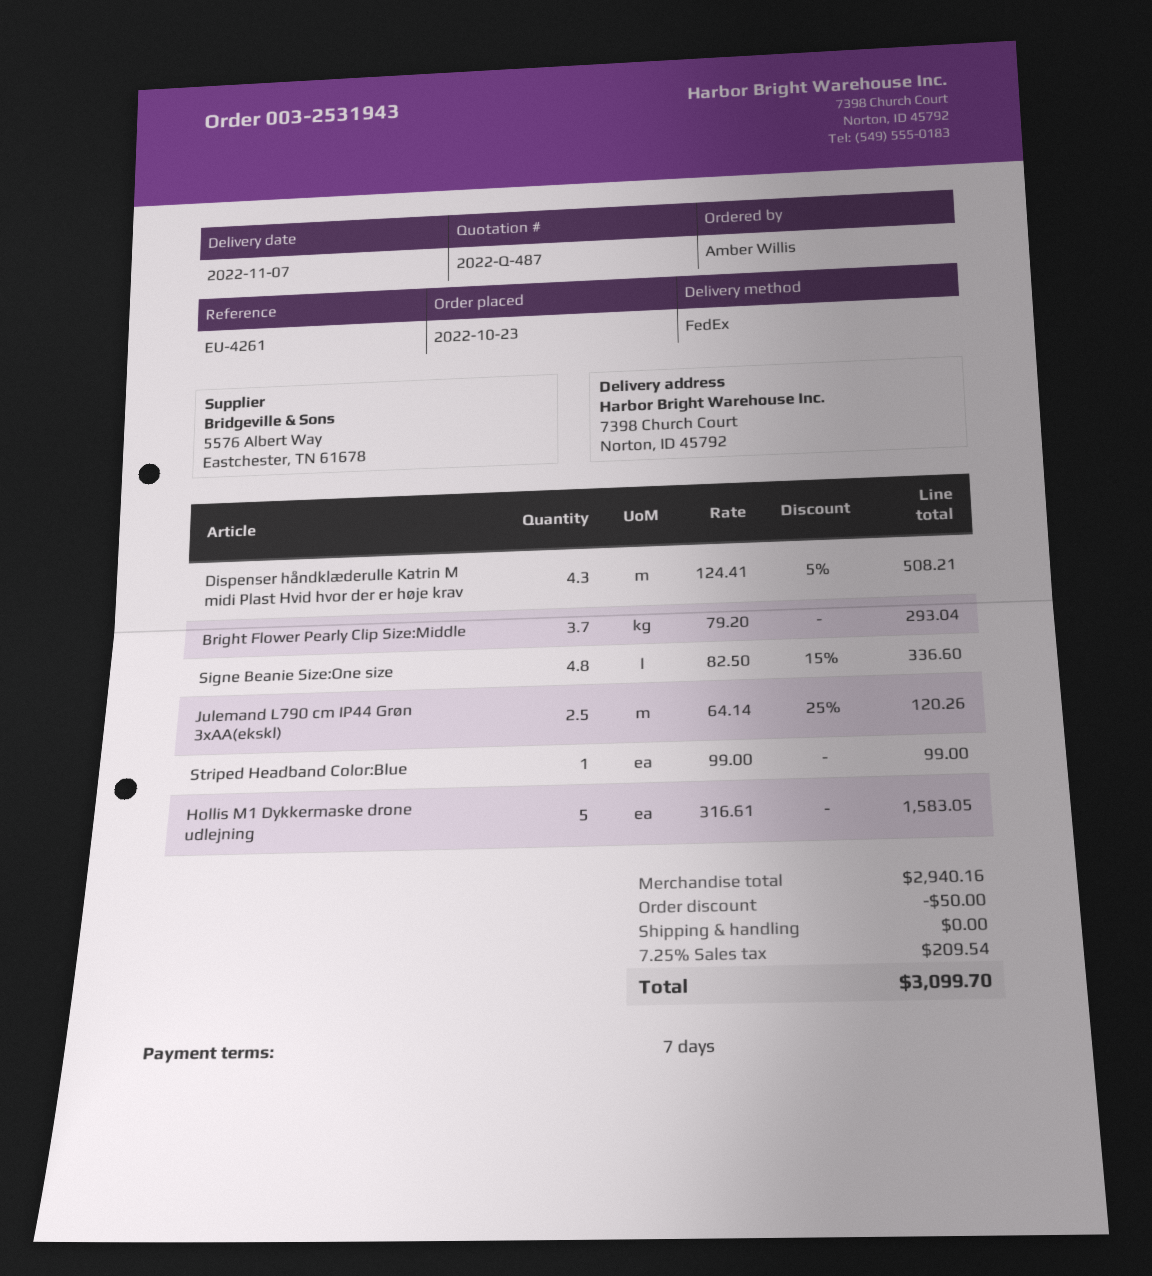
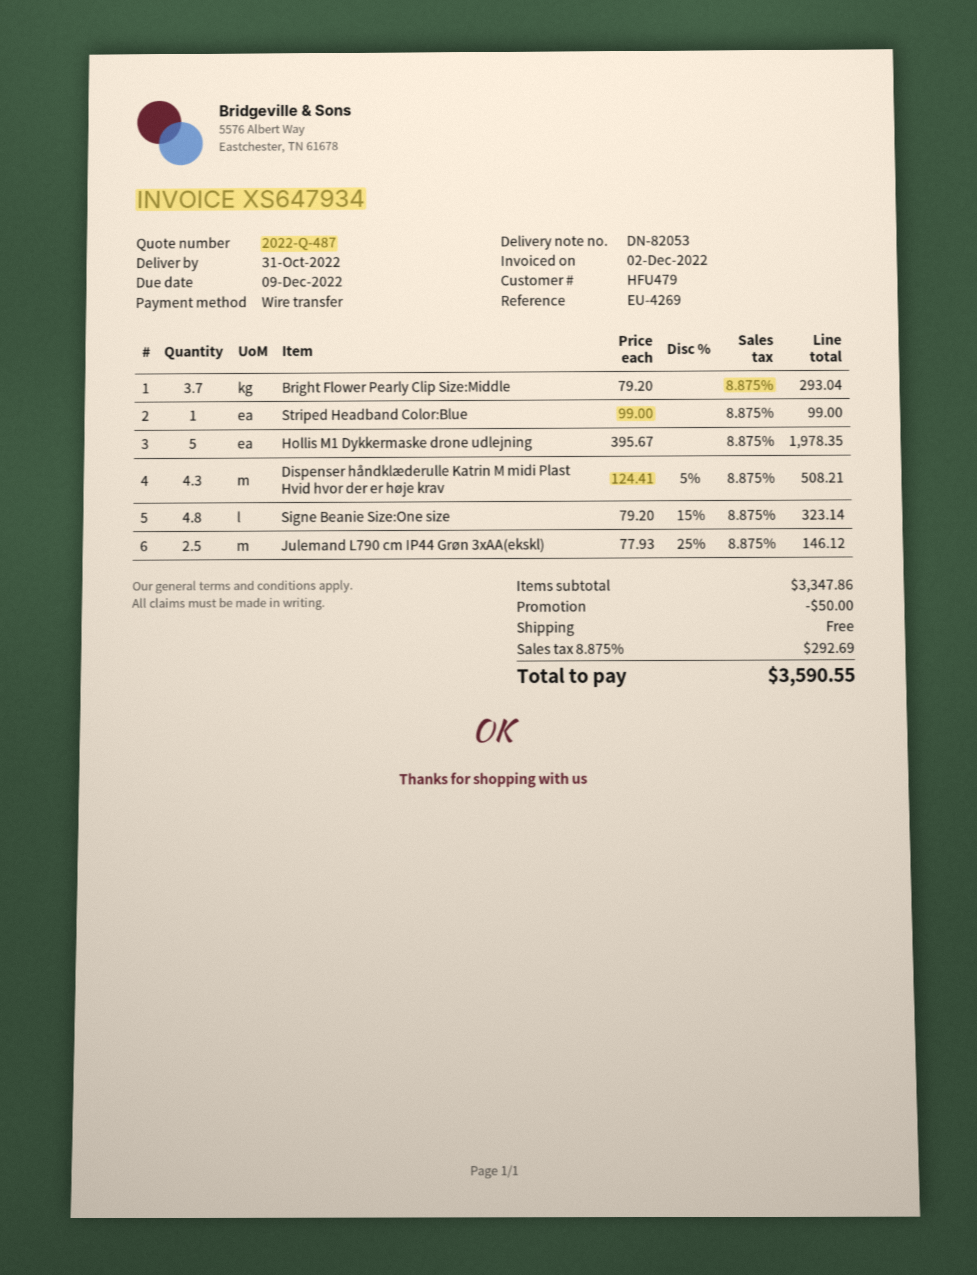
delivery date: 2022-11-07 -> 2022-10-31
reference: EU-4261 -> EU-4269
Signe Beanie Size:One size: 4.8 x 82.50 - 15% = 336.60 -> 4.8 x 79.20 - 15% = 323.14
Julemand L790 cm IP44 Grøn 3xAA(ekskl): 2.5 x 64.14 - 25% = 120.26 -> 2.5 x 77.93 - 25% = 146.12
Hollis M1 Dykkermaske drone udlejning: 5 x 316.61 = 1583.05 -> 5 x 395.67 = 1978.35
subtotal: 2940.16 -> 3347.86
tax: 7.25% = 209.54 -> 8.875% = 292.69
total: 3099.70 -> 3590.55

